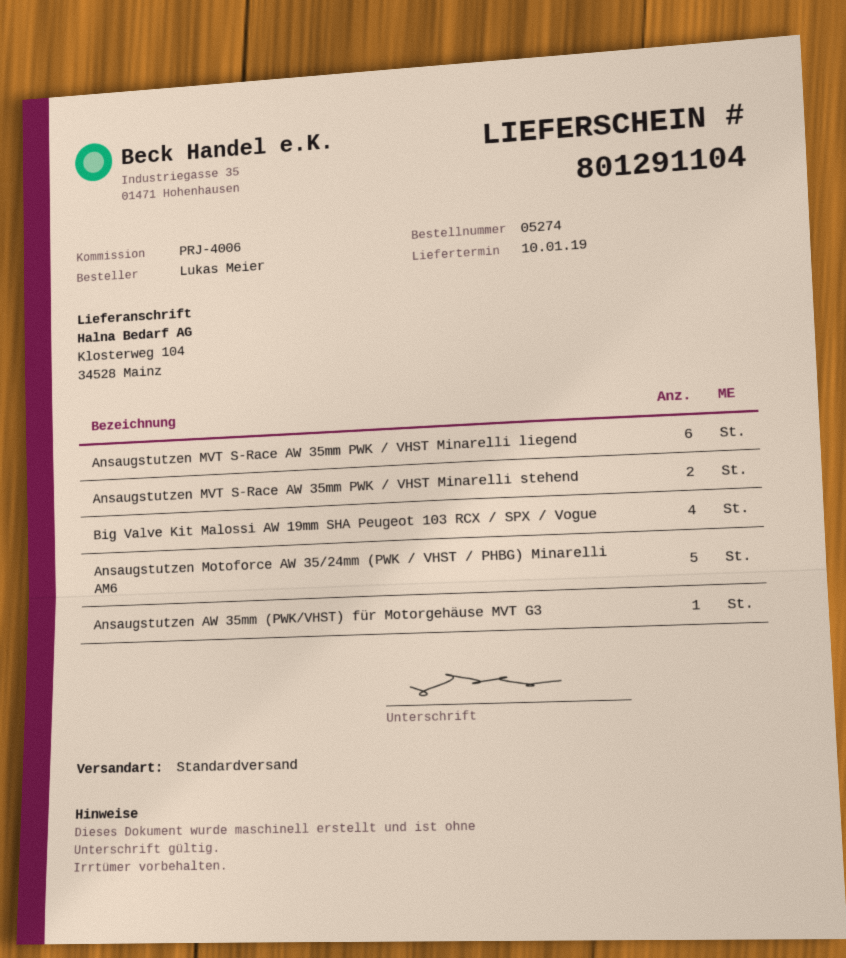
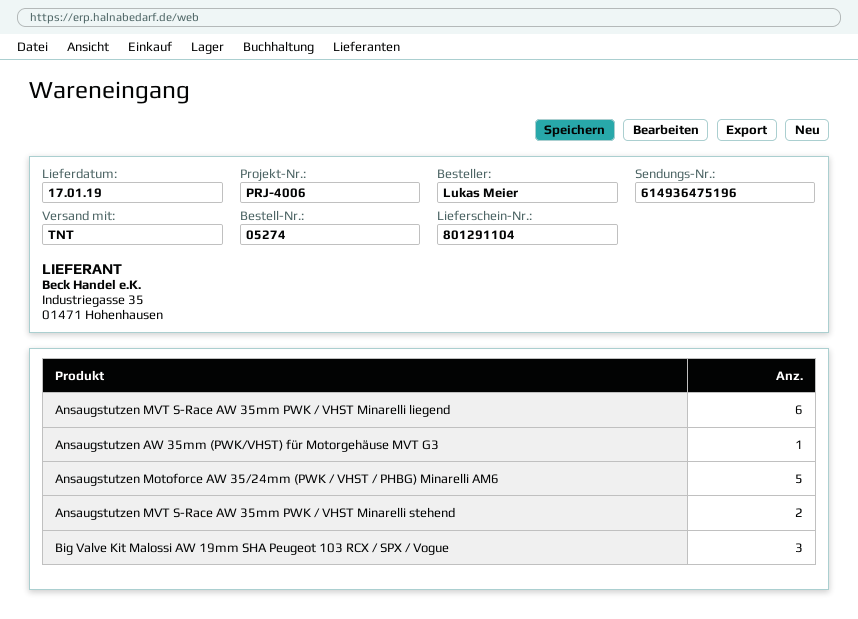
delivery date: 2019-01-10 -> 2019-01-17
shipping method: standard -> TNT
Big Valve Kit Malossi AW 19mm SHA Peugeot 103 RCX / SPX / Vogue: 4 -> 3

